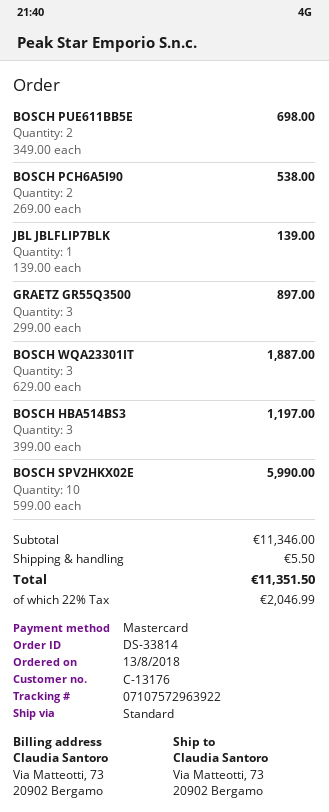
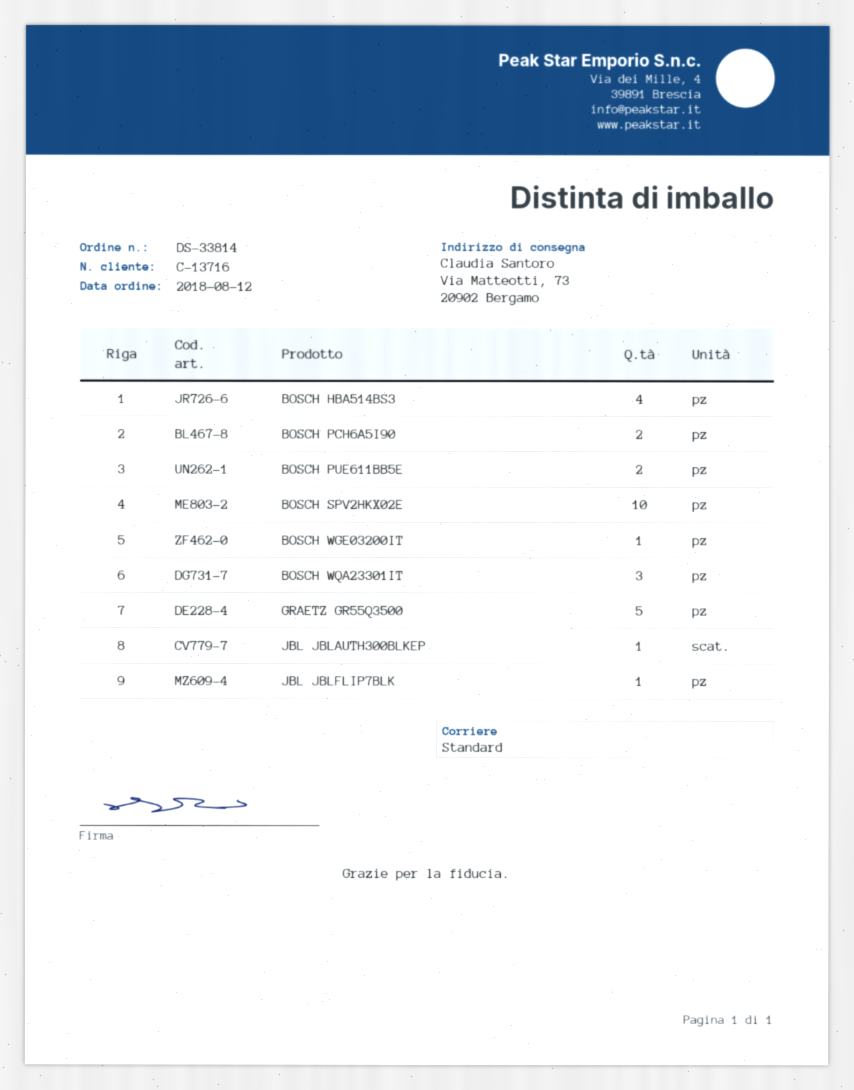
order date: 2018-08-13 -> 2018-08-12
customer number: C-13176 -> C-13716
GRAETZ GR55Q3500: 3 -> 5
BOSCH HBA514BS3: 3 -> 4
BOSCH WGE03200IT: none -> 1
JBL JBLAUTH300BLKEP: none -> 1

